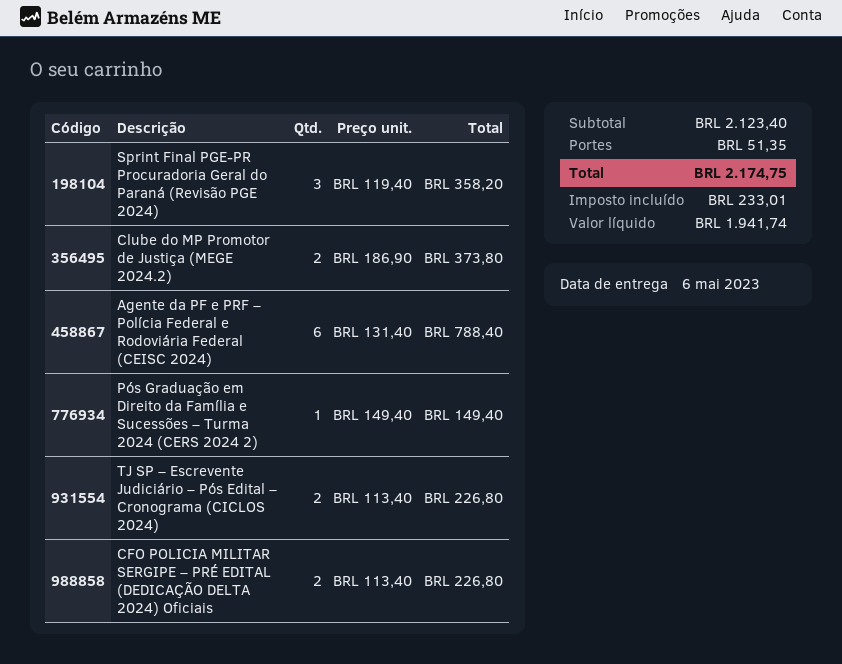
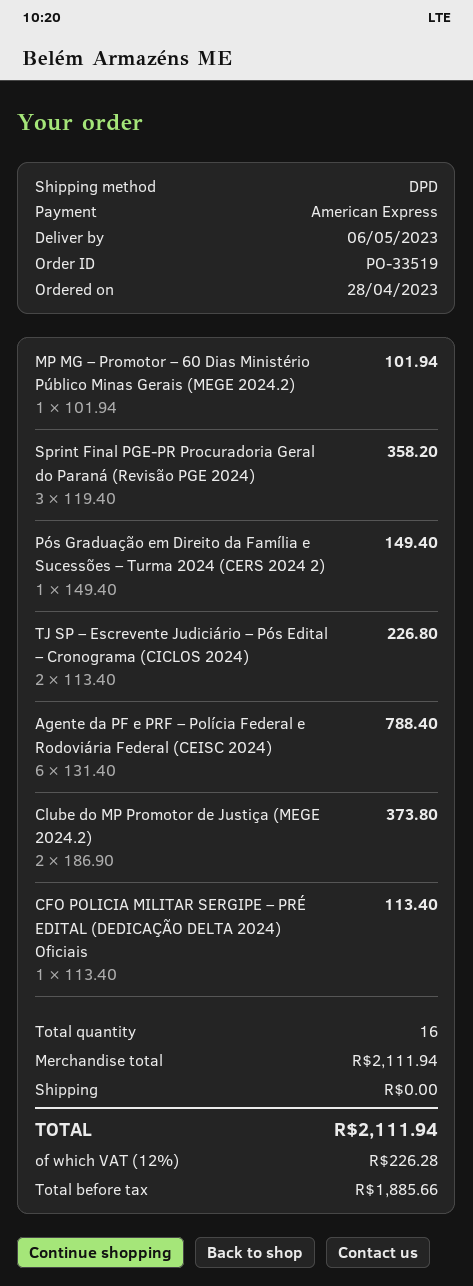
CFO POLICIA MILITAR SERGIPE – PRÉ EDITAL (DEDICAÇÃO DELTA 2024) Oficiais: 2 x 113.40 = 226.80 -> 1 x 113.40 = 113.40
MP MG – Promotor – 60 Dias Ministério Público Minas Gerais (MEGE 2024.2): none -> 1 x 101.94 = 101.94
subtotal: 2123.40 -> 2111.94
shipping: 51.35 -> 0.00
net: 1941.74 -> 1885.66
tax: 233.01 -> 226.28
total: 2174.75 -> 2111.94

